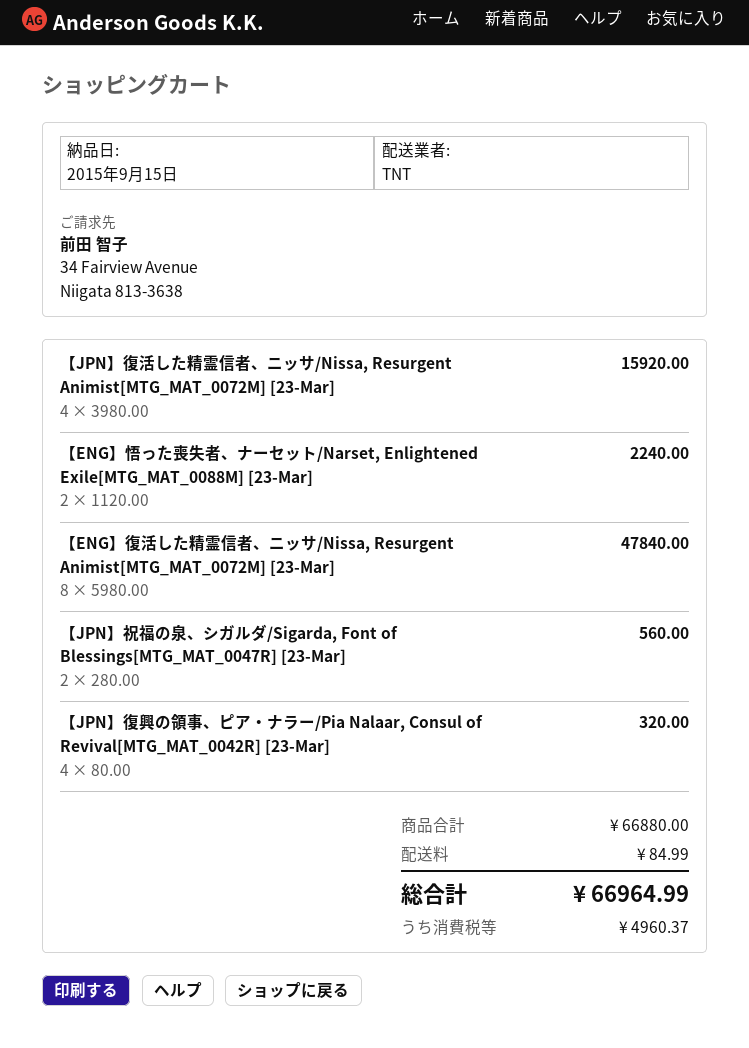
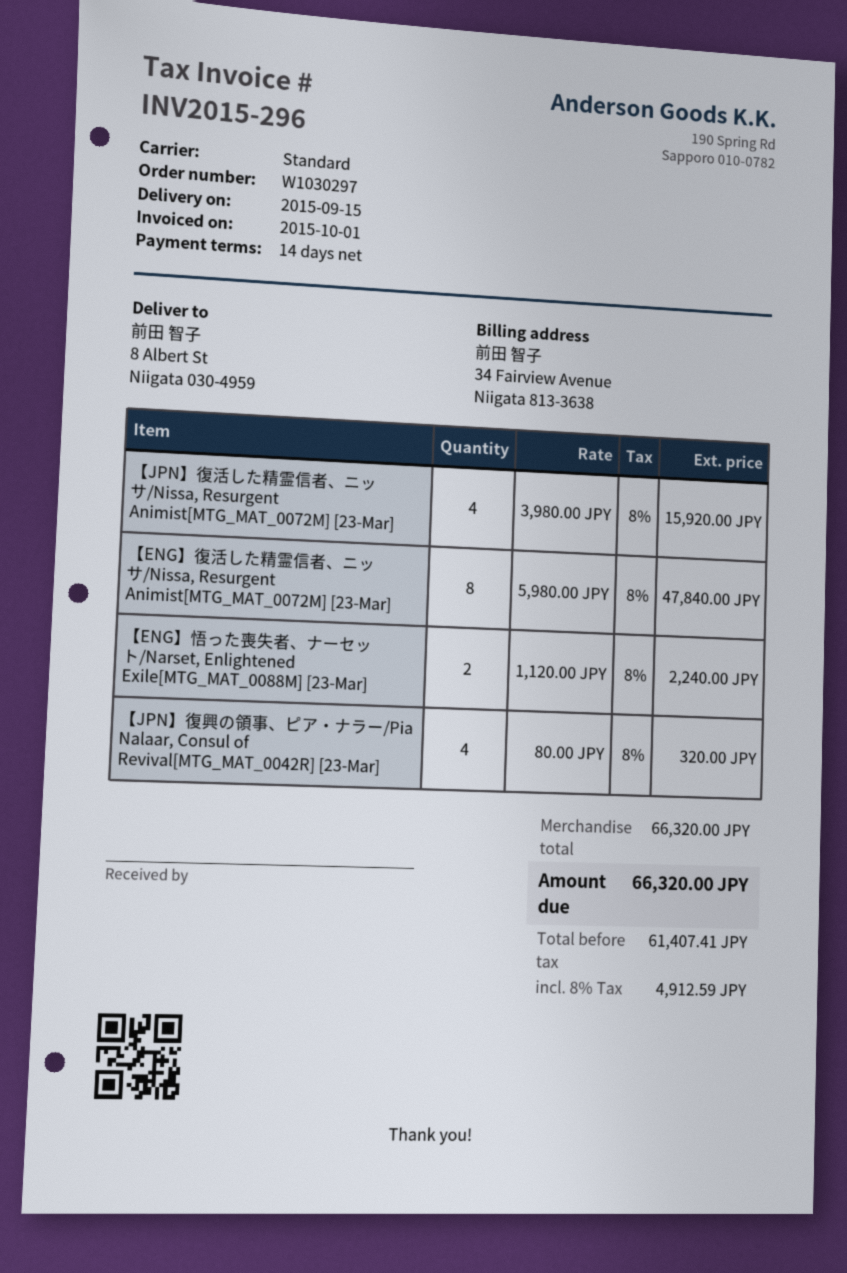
shipping method: TNT -> standard
【JPN】祝福の泉、シガルダ/Sigarda, Font of Blessings[MTG_MAT_0047R] [23-Mar]: 2 x 280.00 = 560.00 -> none
subtotal: 66880.00 -> 66320.00
shipping: 84.99 -> none
tax: 4960.37 -> 4912.59
total: 66964.99 -> 66320.00

